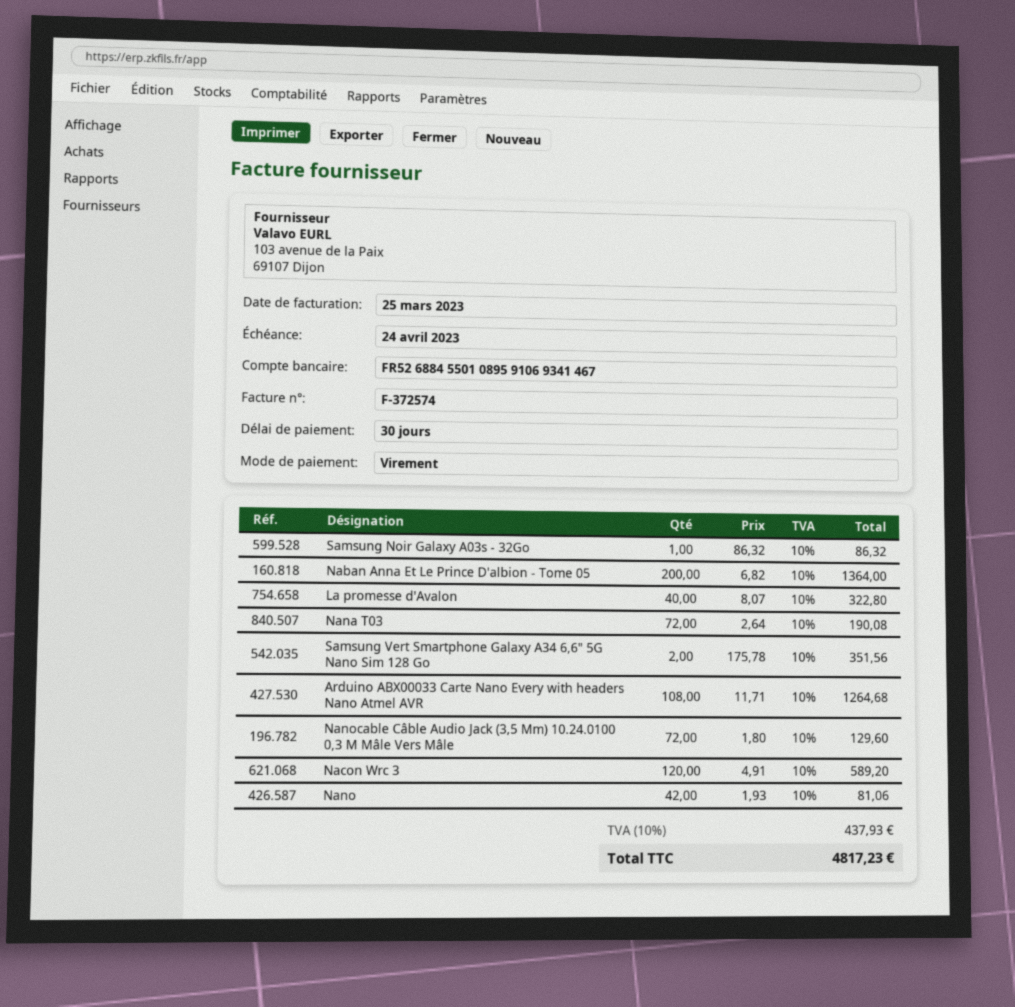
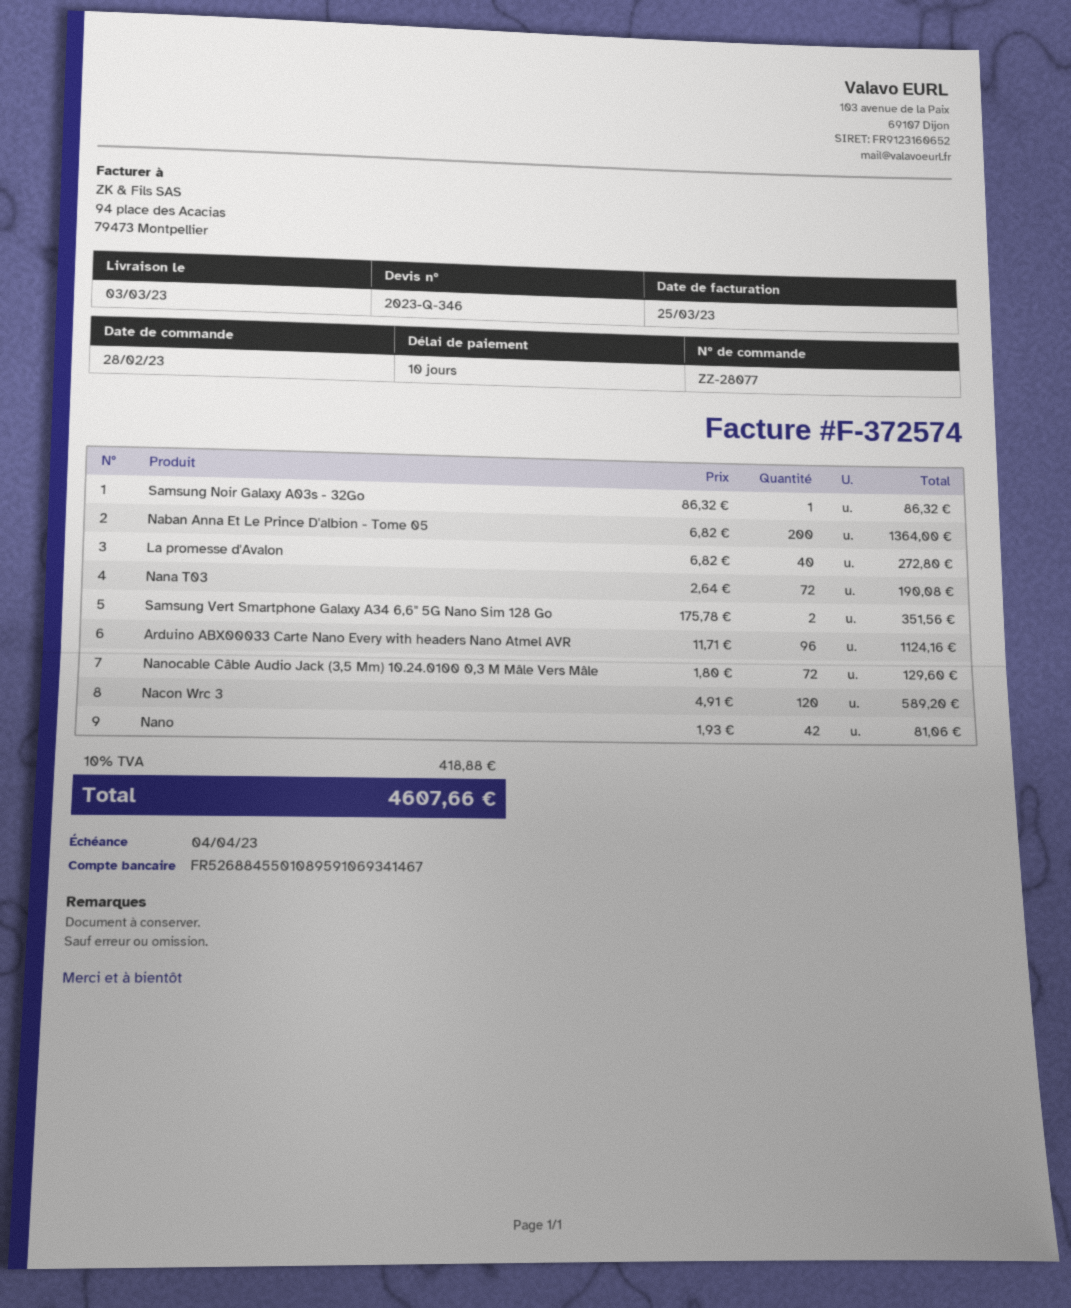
payment terms: 30 days -> 10 days
due date: 2023-04-24 -> 2023-04-04
La promesse d'Avalon: 40 x 8.07 = 322.80 -> 40 x 6.82 = 272.80
Arduino ABX00033 Carte Nano Every with headers Nano Atmel AVR: 108 x 11.71 = 1264.68 -> 96 x 11.71 = 1124.16
tax: 10% = 437.93 -> 10% = 418.88
total: 4817.23 -> 4607.66

